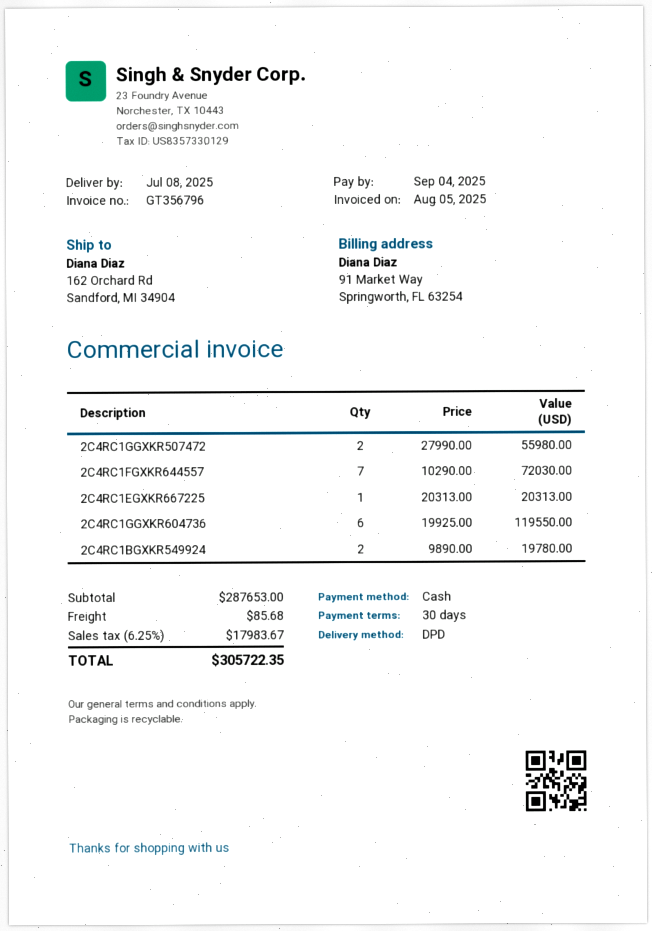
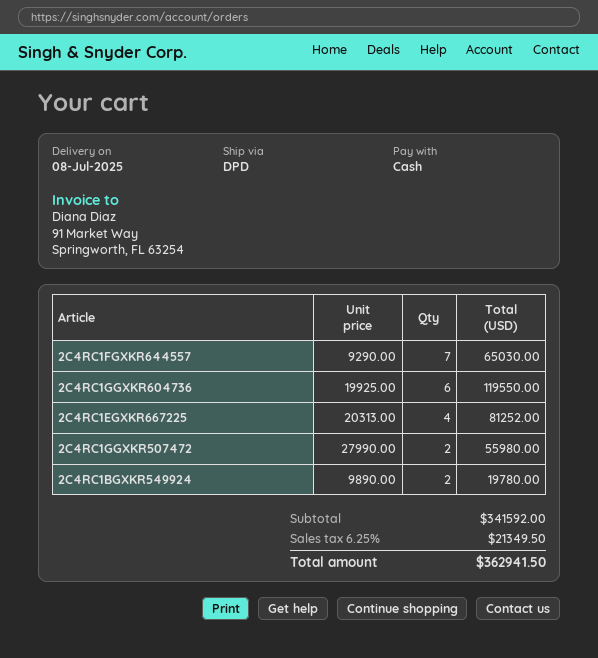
2C4RC1FGXKR644557: 7 x 10290.00 = 72030.00 -> 7 x 9290.00 = 65030.00
2C4RC1EGXKR667225: 1 x 20313.00 = 20313.00 -> 4 x 20313.00 = 81252.00
subtotal: 287653.00 -> 341592.00
shipping: 85.68 -> none
tax: 6.25% = 17983.67 -> 6.25% = 21349.50
total: 305722.35 -> 362941.50

